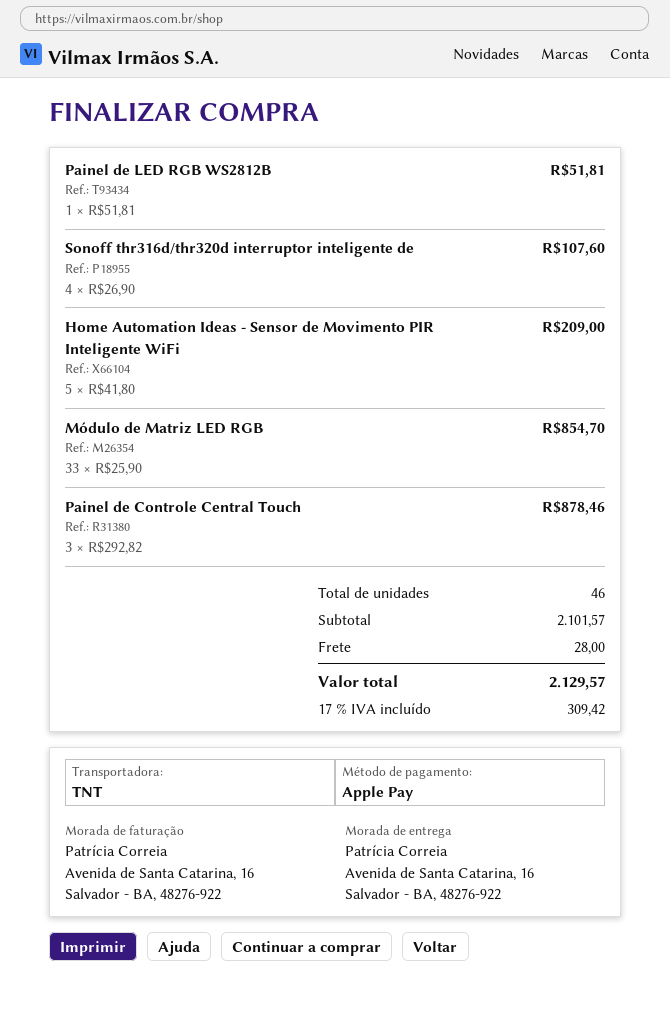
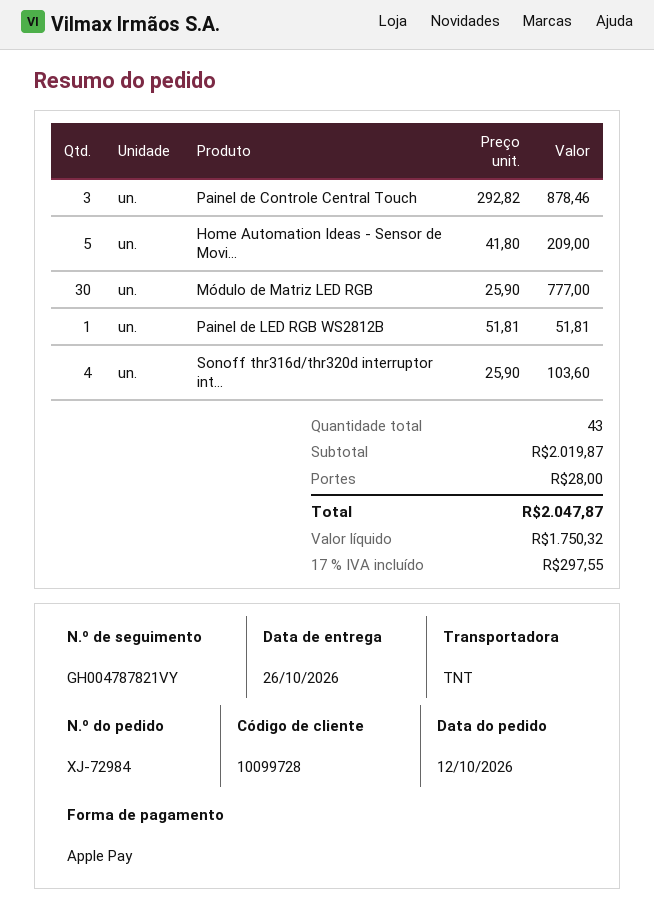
Sonoff thr316d/thr320d interruptor inteligente de: 4 x 26.90 = 107.60 -> 4 x 25.90 = 103.60
Módulo de Matriz LED RGB: 33 x 25.90 = 854.70 -> 30 x 25.90 = 777.00
total quantity: 46 -> 43
subtotal: 2101.57 -> 2019.87
tax: 17% = 309.42 -> 17% = 297.55
total: 2129.57 -> 2047.87

